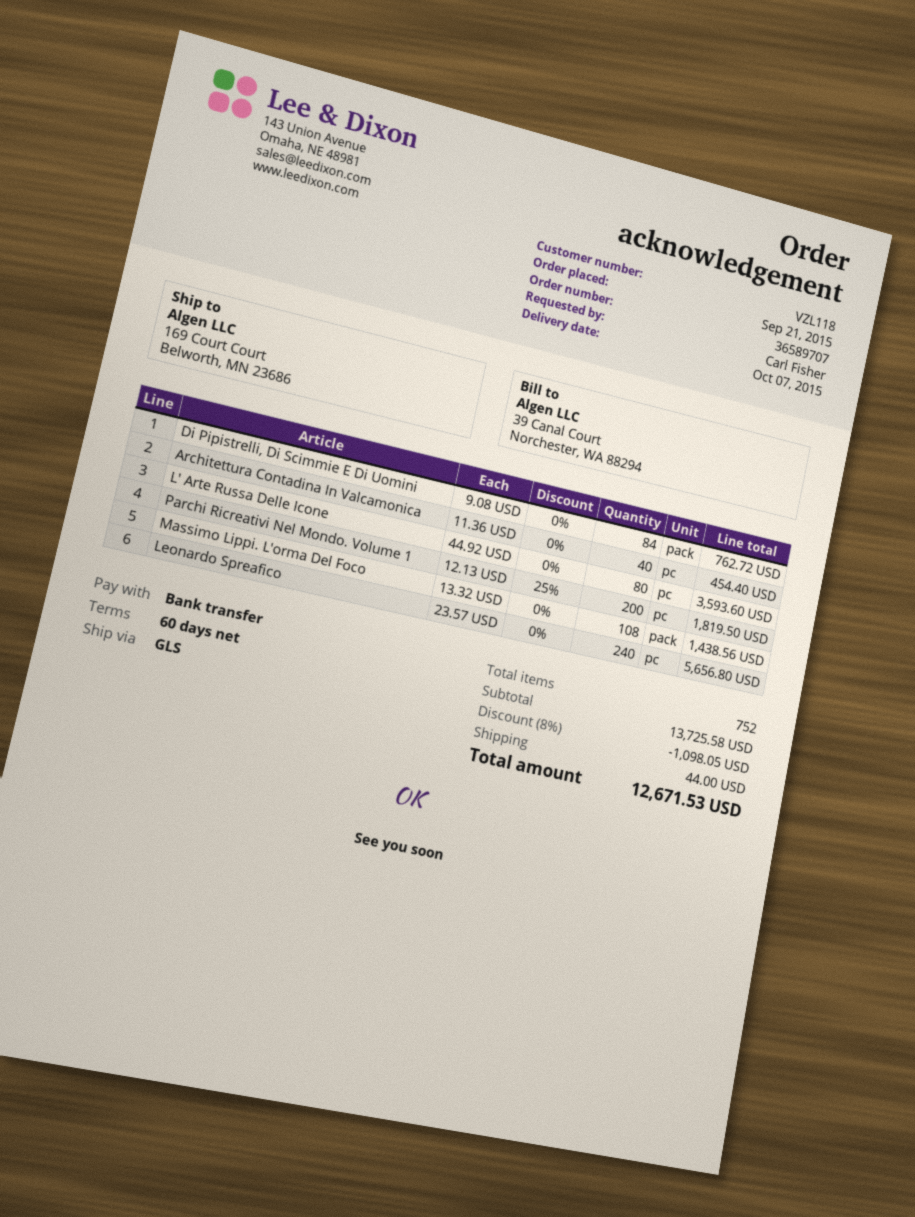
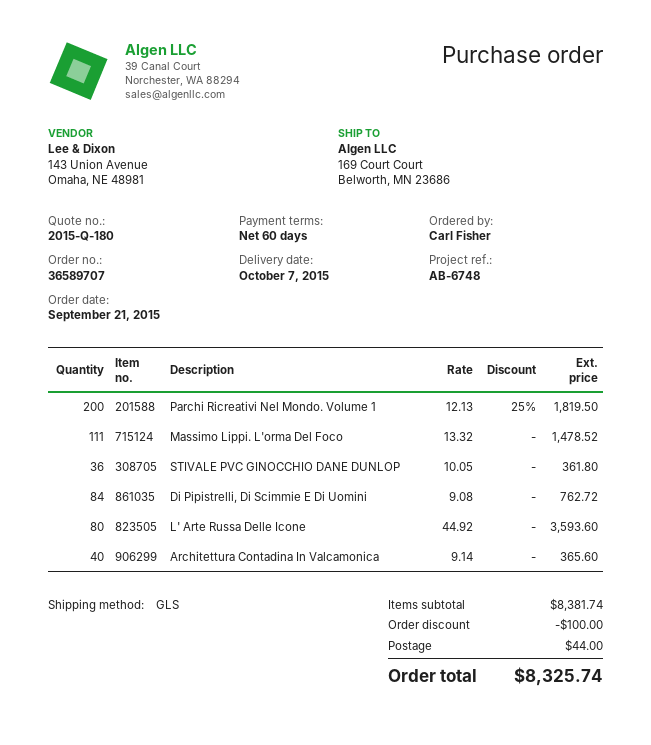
Architettura Contadina In Valcamonica: 40 x 11.36 = 454.40 -> 40 x 9.14 = 365.60
Massimo Lippi. L'orma Del Foco: 108 x 13.32 = 1438.56 -> 111 x 13.32 = 1478.52
Leonardo Spreafico: 240 x 23.57 = 5656.80 -> none
STIVALE PVC GINOCCHIO DANE DUNLOP: none -> 36 x 10.05 = 361.80
subtotal: 13725.58 -> 8381.74
discount: 1098.05 -> 100.00
total: 12671.53 -> 8325.74

